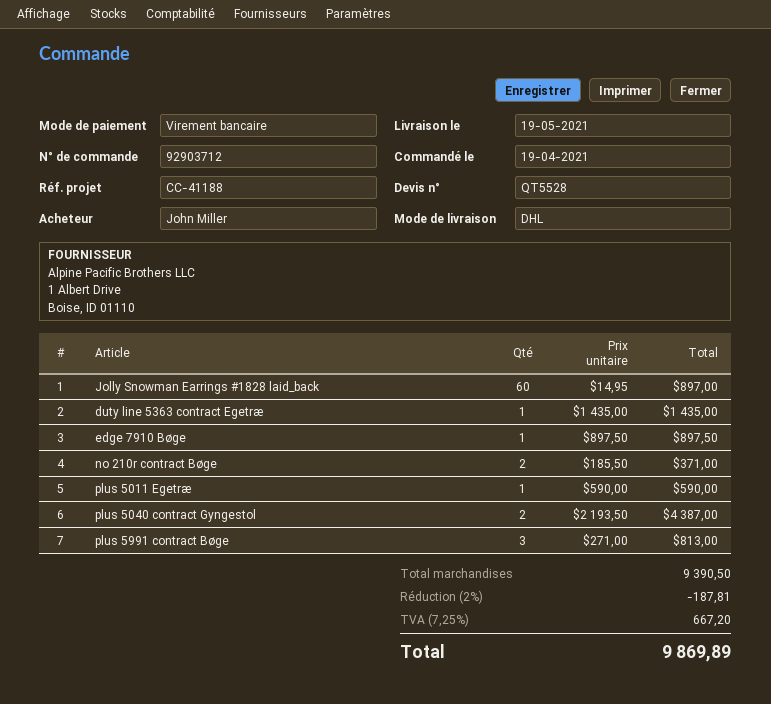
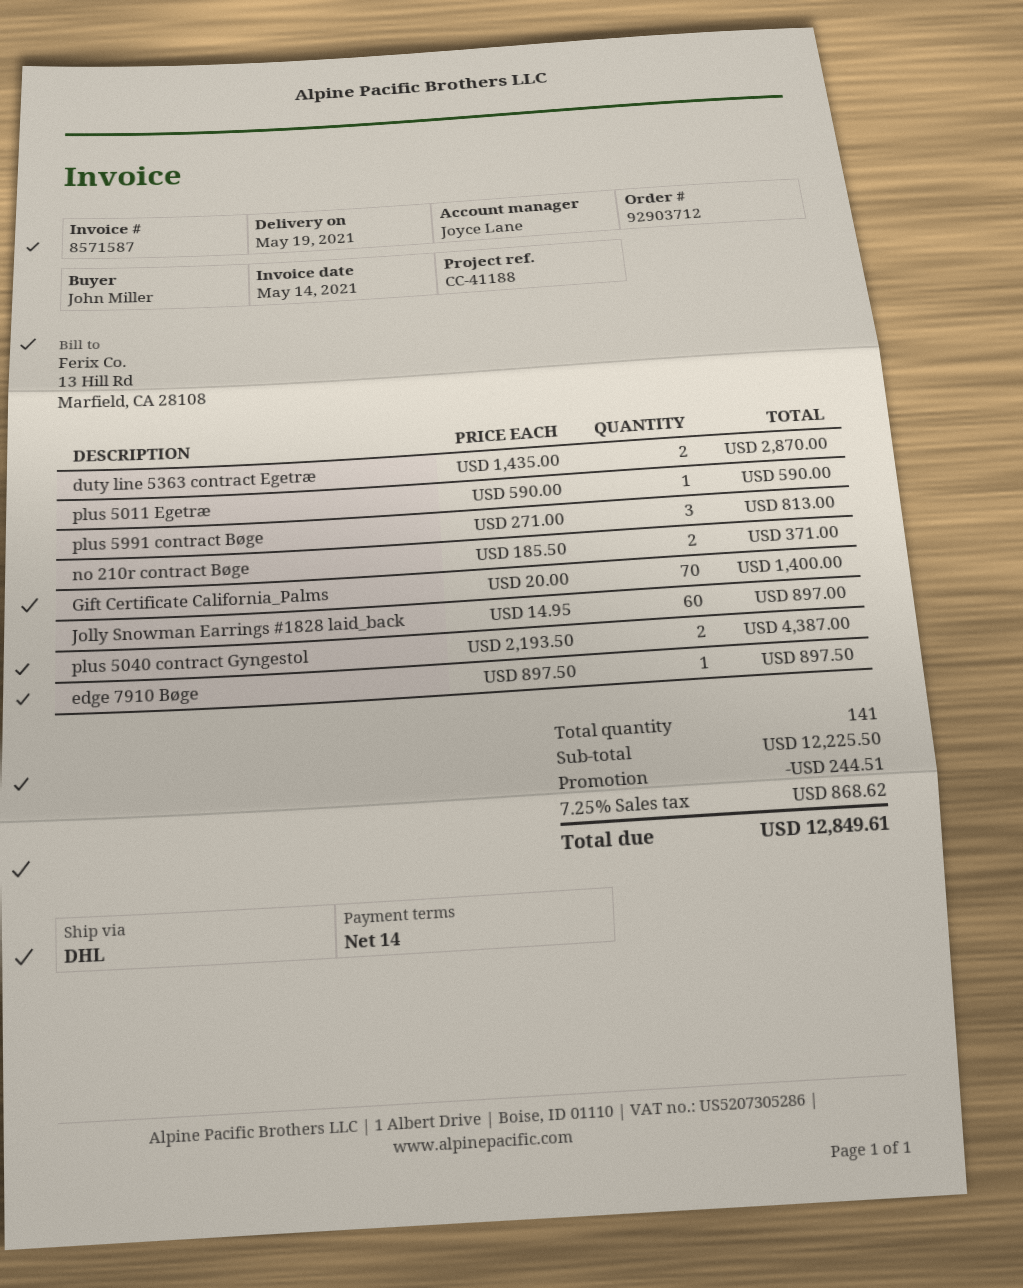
duty line 5363 contract Egetræ: 1 x 1435.00 = 1435.00 -> 2 x 1435.00 = 2870.00
Gift Certificate California_Palms: none -> 70 x 20.00 = 1400.00
subtotal: 9390.50 -> 12225.50
discount: 187.81 -> 244.51
tax: 7.25% = 667.20 -> 7.25% = 868.62
total: 9869.89 -> 12849.61

